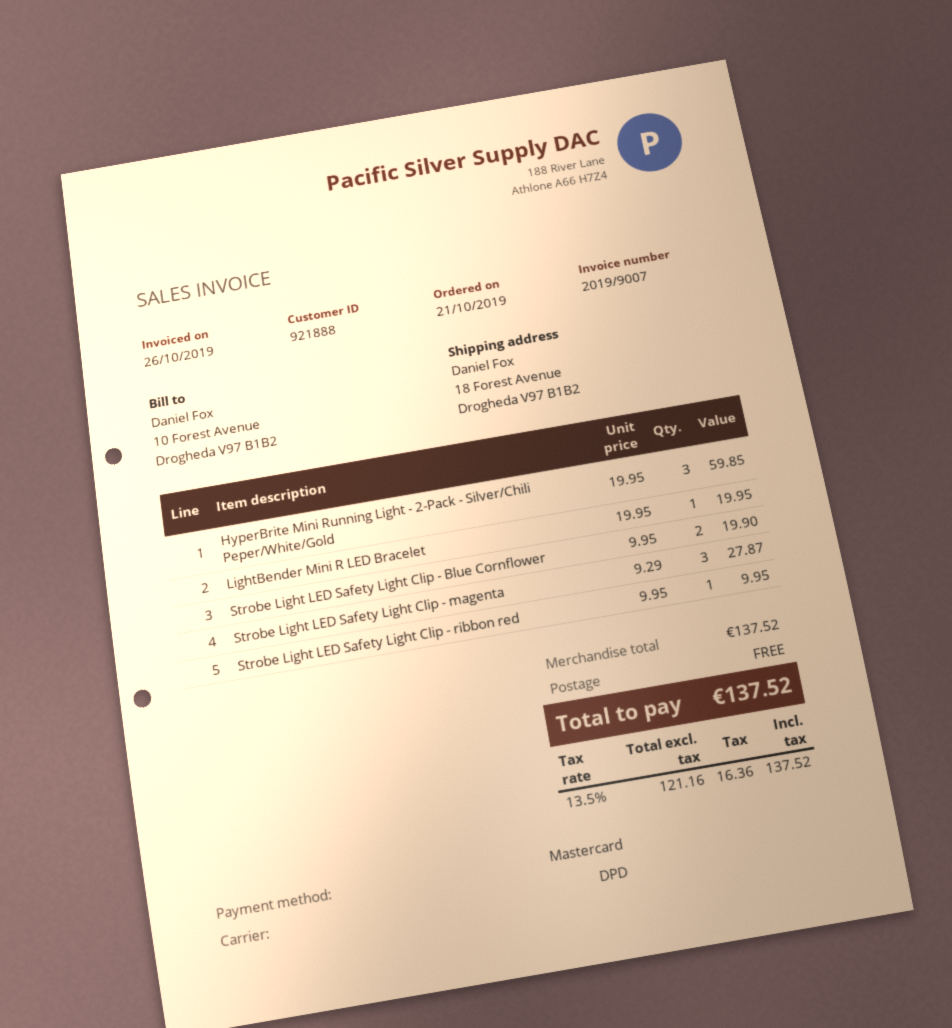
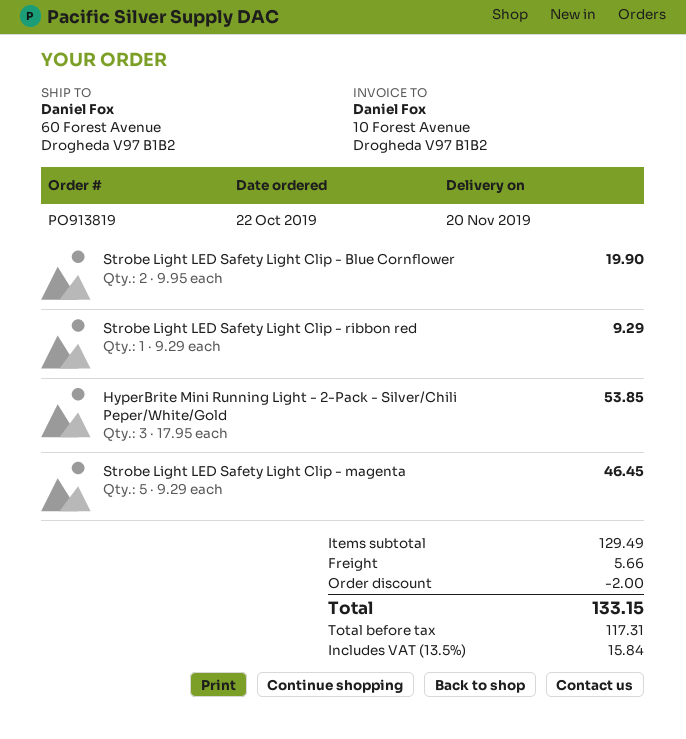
order date: 2019-10-21 -> 2019-10-22
ship to: 18 Forest Avenue, Drogheda V97 B1B2 -> 60 Forest Avenue, Drogheda V97 B1B2
HyperBrite Mini Running Light - 2-Pack - Silver/Chili Peper/White/Gold: 3 x 19.95 = 59.85 -> 3 x 17.95 = 53.85
LightBender Mini R LED Bracelet: 1 x 19.95 = 19.95 -> none
Strobe Light LED Safety Light Clip - magenta: 3 x 9.29 = 27.87 -> 5 x 9.29 = 46.45
Strobe Light LED Safety Light Clip - ribbon red: 1 x 9.95 = 9.95 -> 1 x 9.29 = 9.29
subtotal: 137.52 -> 129.49
discount: none -> 2.00
shipping: 0.00 -> 5.66
net: 121.16 -> 117.31
tax: 13.5% = 16.36 -> 13.5% = 15.84
total: 137.52 -> 133.15

